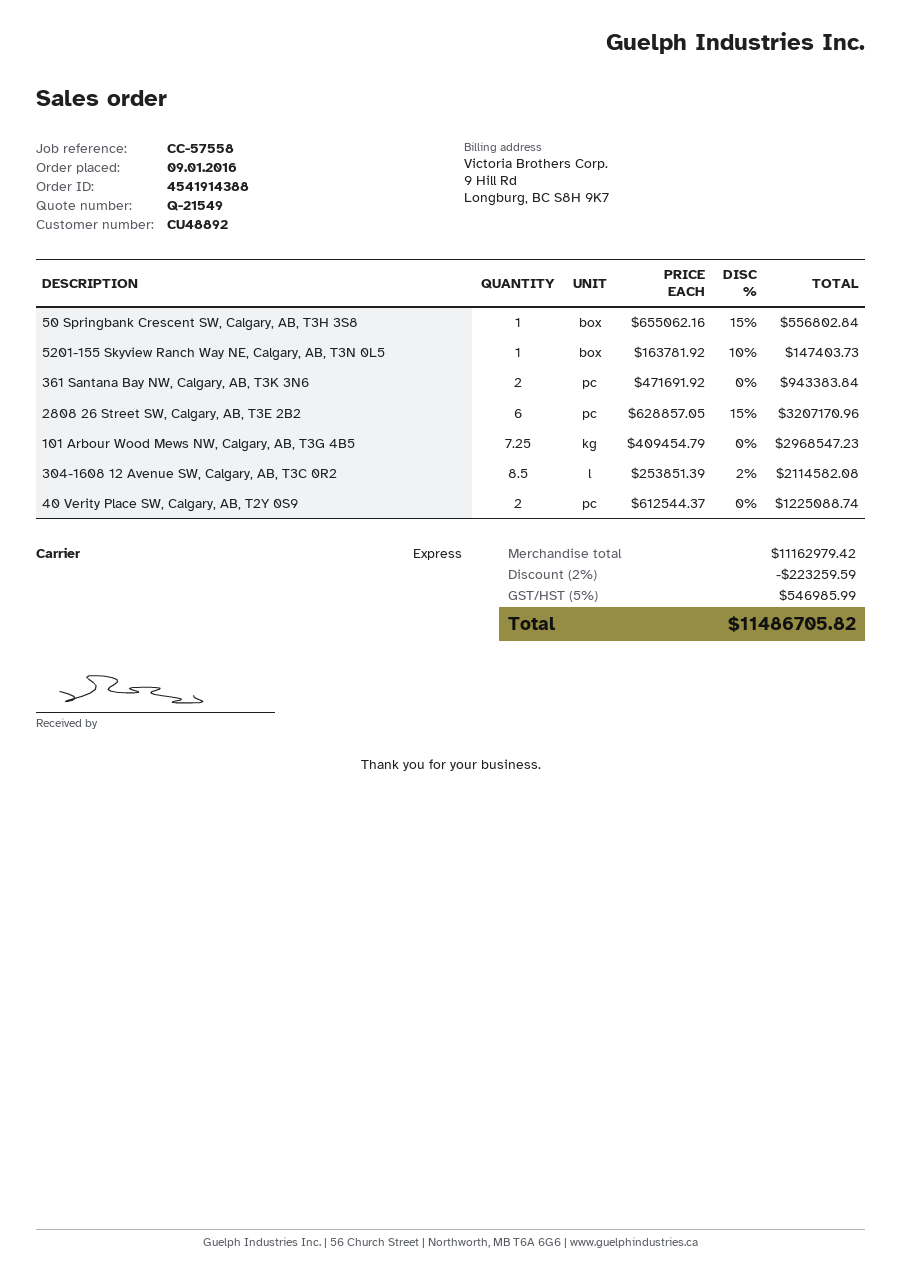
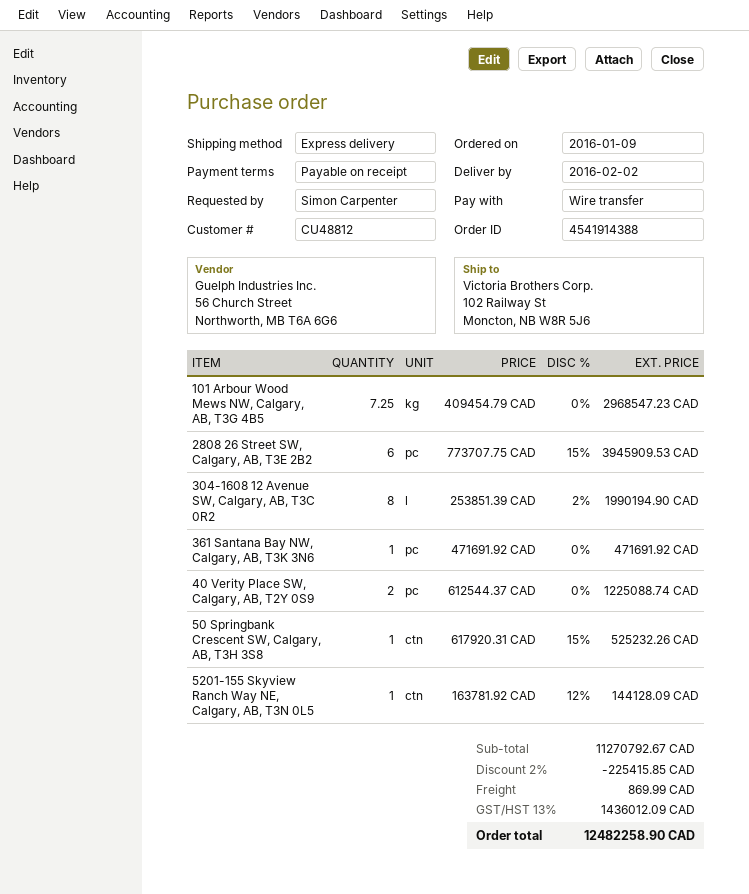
customer number: CU48892 -> CU48812
50 Springbank Crescent SW, Calgary, AB, T3H 3S8: 1 x 655062.16 - 15% = 556802.84 -> 1 x 617920.31 - 15% = 525232.26
5201-155 Skyview Ranch Way NE, Calgary, AB, T3N 0L5: 1 x 163781.92 - 10% = 147403.73 -> 1 x 163781.92 - 12% = 144128.09
361 Santana Bay NW, Calgary, AB, T3K 3N6: 2 x 471691.92 = 943383.84 -> 1 x 471691.92 = 471691.92
2808 26 Street SW, Calgary, AB, T3E 2B2: 6 x 628857.05 - 15% = 3207170.96 -> 6 x 773707.75 - 15% = 3945909.53
304-1608 12 Avenue SW, Calgary, AB, T3C 0R2: 8.5 x 253851.39 - 2% = 2114582.08 -> 8 x 253851.39 - 2% = 1990194.90
subtotal: 11162979.42 -> 11270792.67
discount: 2% = 223259.59 -> 2% = 225415.85
shipping: none -> 869.99
tax: 5% = 546985.99 -> 13% = 1436012.09
total: 11486705.82 -> 12482258.90

